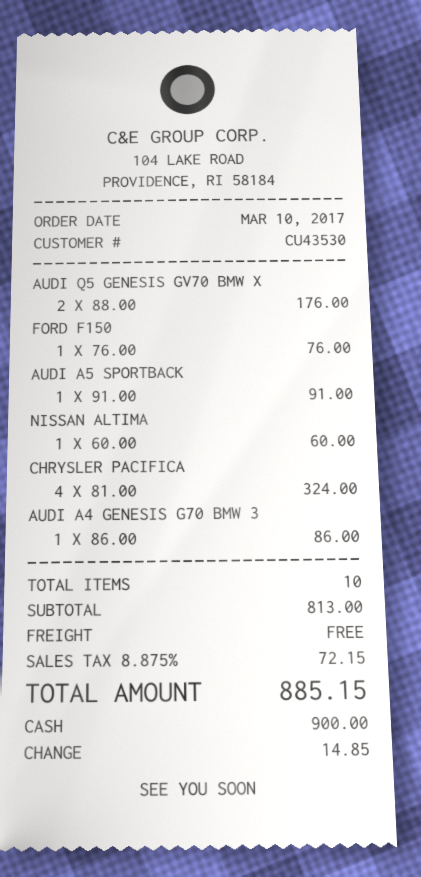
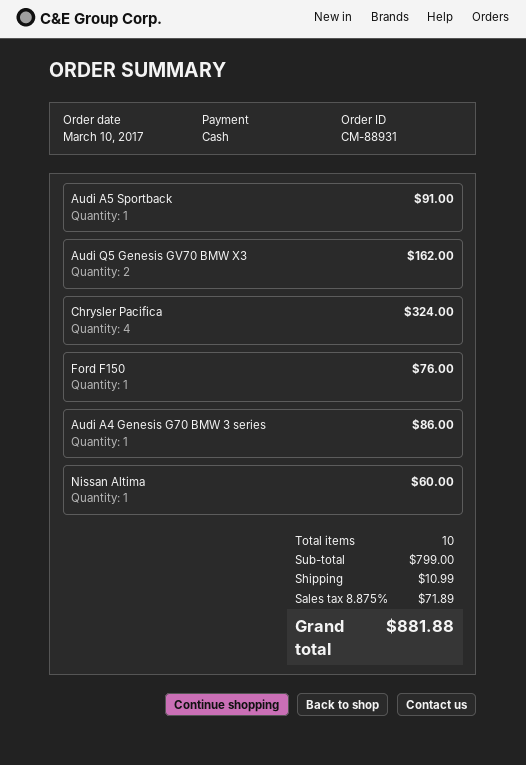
AUDI Q5 GENESIS GV70 BMW X: 2 for 176.00 -> 2 for 162.00
subtotal: 813.00 -> 799.00
shipping: 0.00 -> 10.99
tax: 8.875% = 72.15 -> 8.875% = 71.89
total: 885.15 -> 881.88

